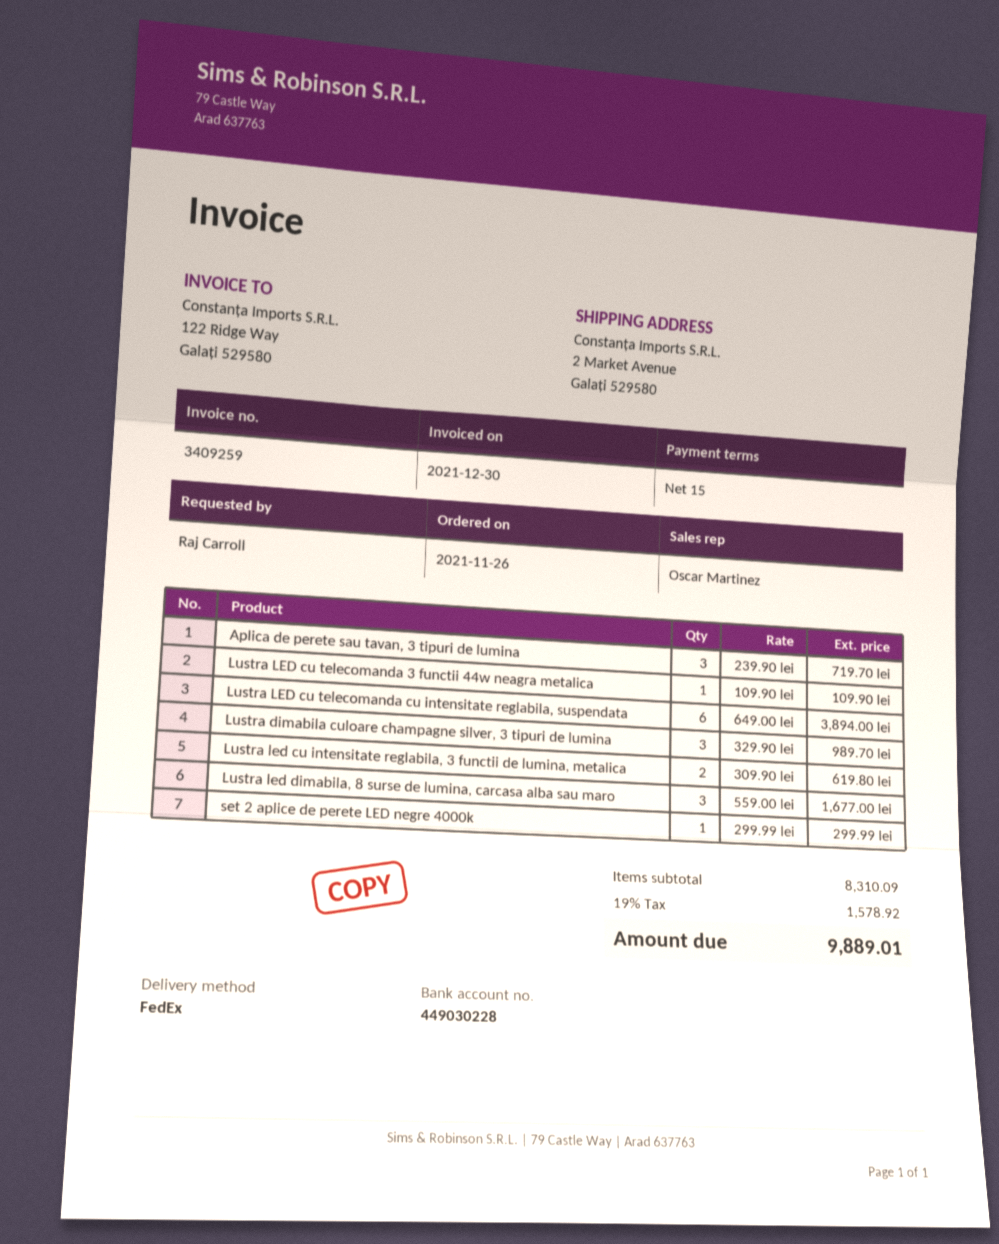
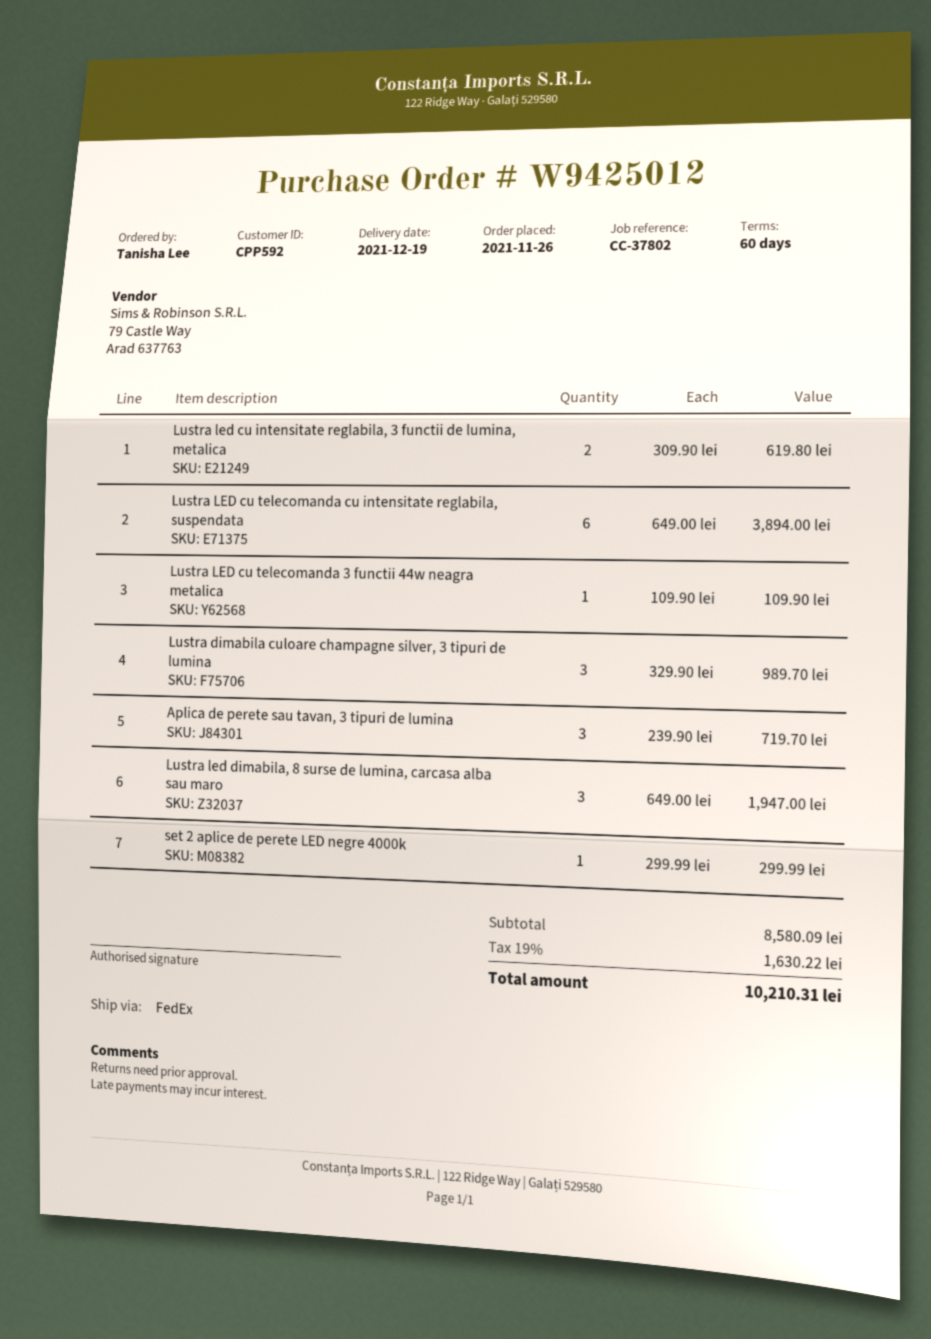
payment terms: 15 days -> 60 days
ordered by: Raj Carroll -> Tanisha Lee
Lustra led dimabila, 8 surse de lumina, carcasa alba sau maro: 3 x 559.00 = 1677.00 -> 3 x 649.00 = 1947.00
subtotal: 8310.09 -> 8580.09
tax: 19% = 1578.92 -> 19% = 1630.22
total: 9889.01 -> 10210.31

